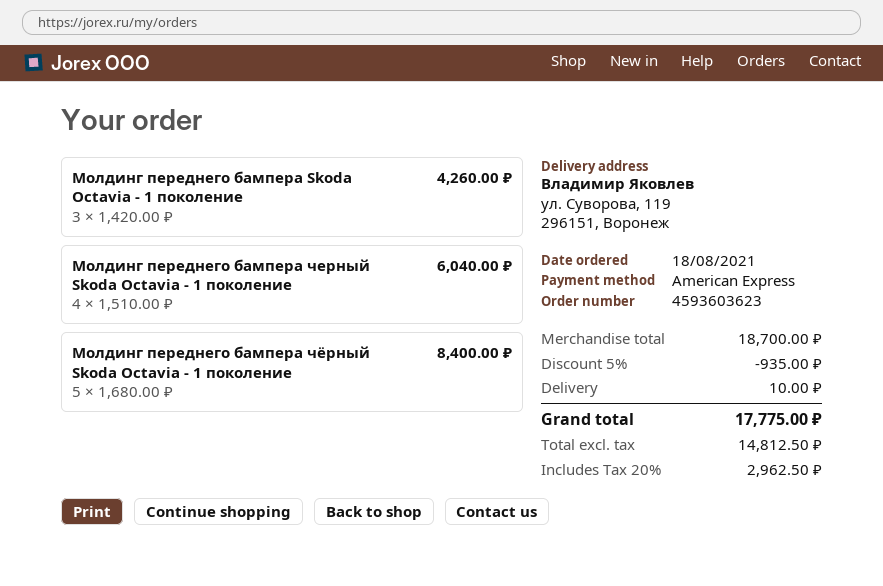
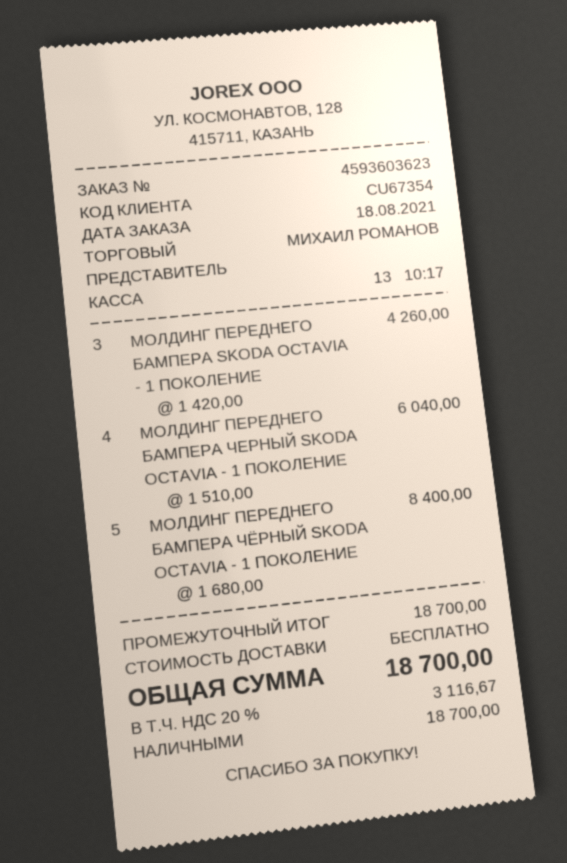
payment method: American Express -> cash
discount: 5% = 935.00 -> none
shipping: 10.00 -> 0.00
tax: 20% = 2962.50 -> 20% = 3116.67
total: 17775.00 -> 18700.00

